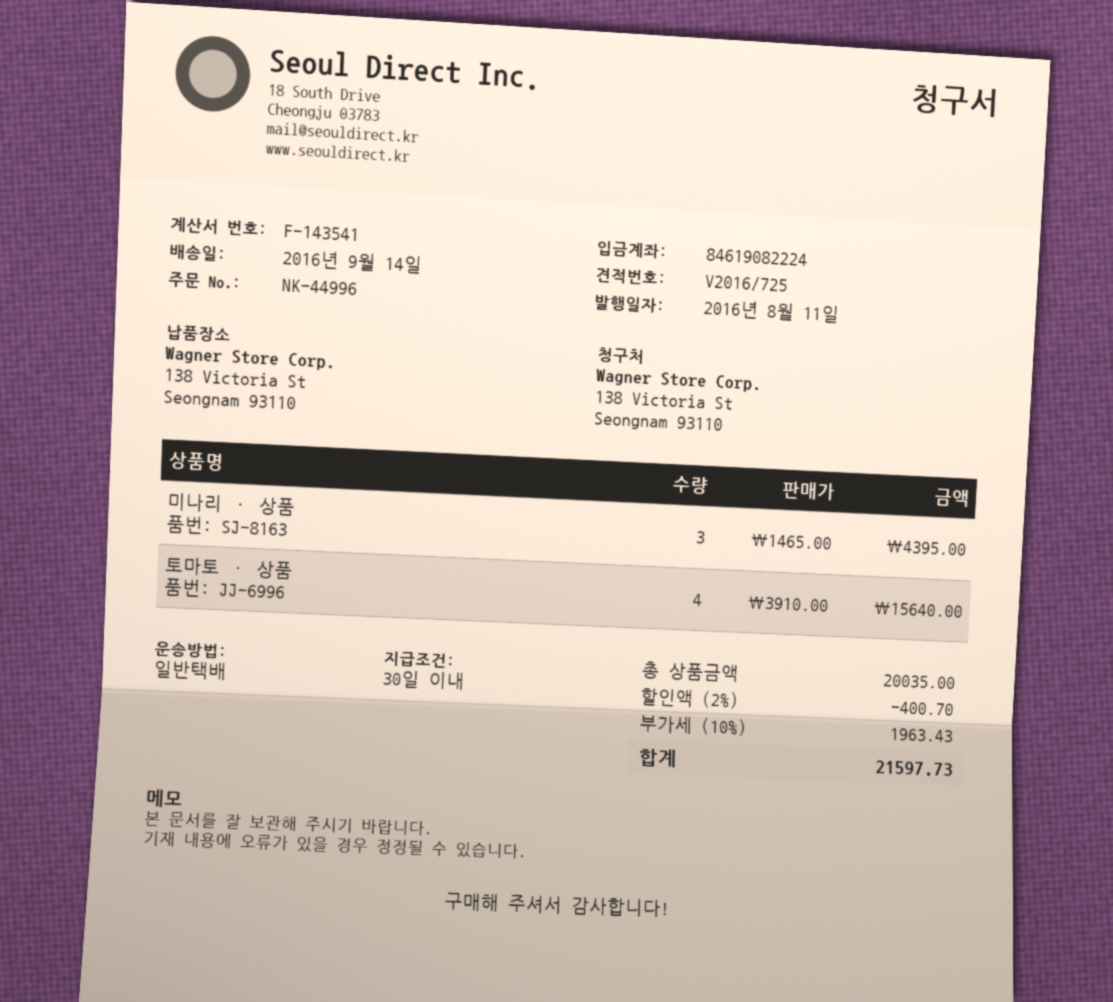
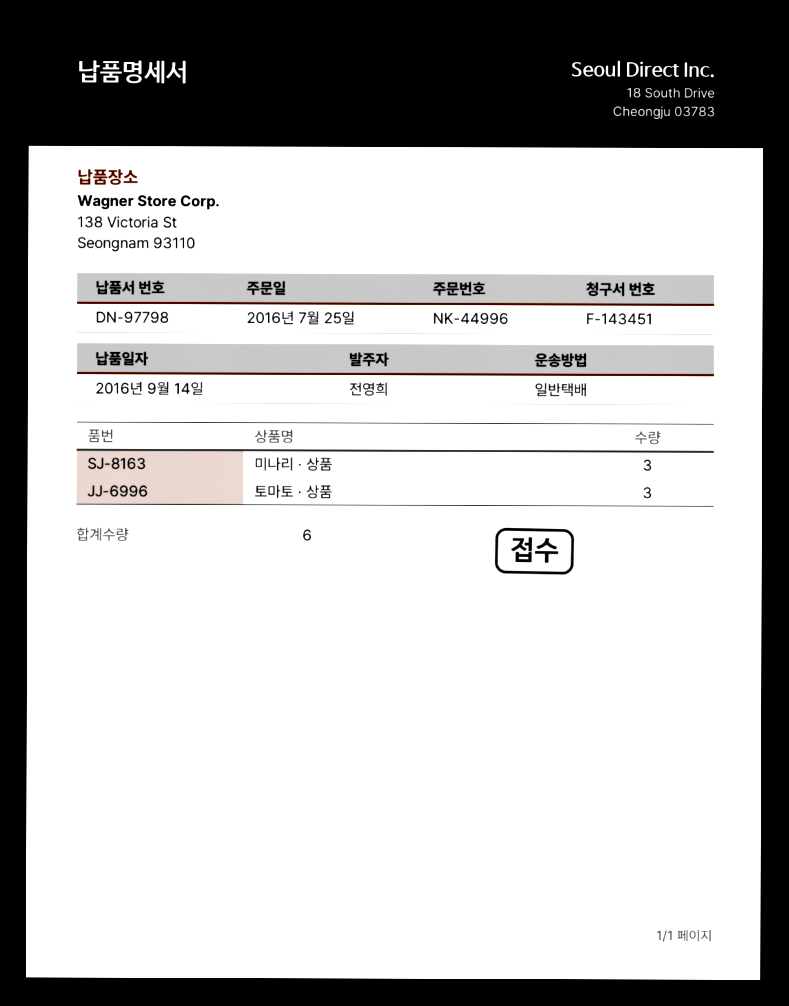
invoice number: F-143541 -> F-143451
토마토 · 상품: 4 -> 3

